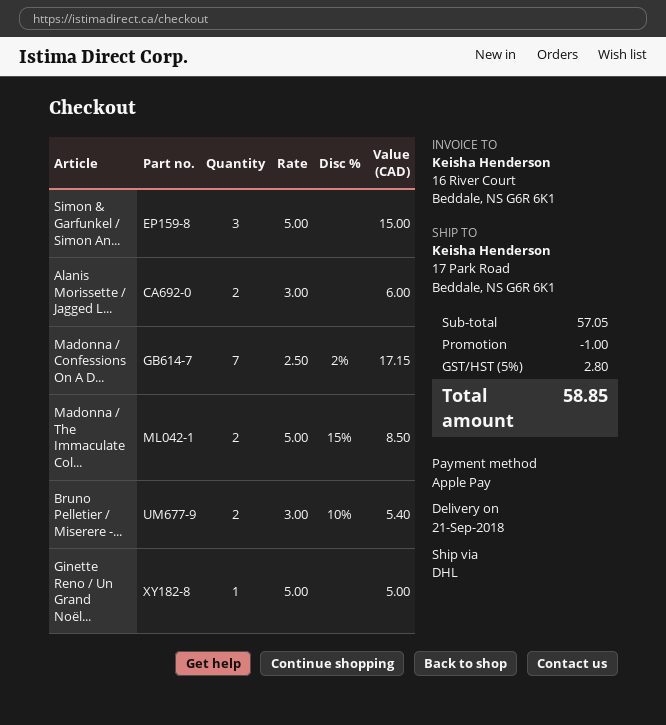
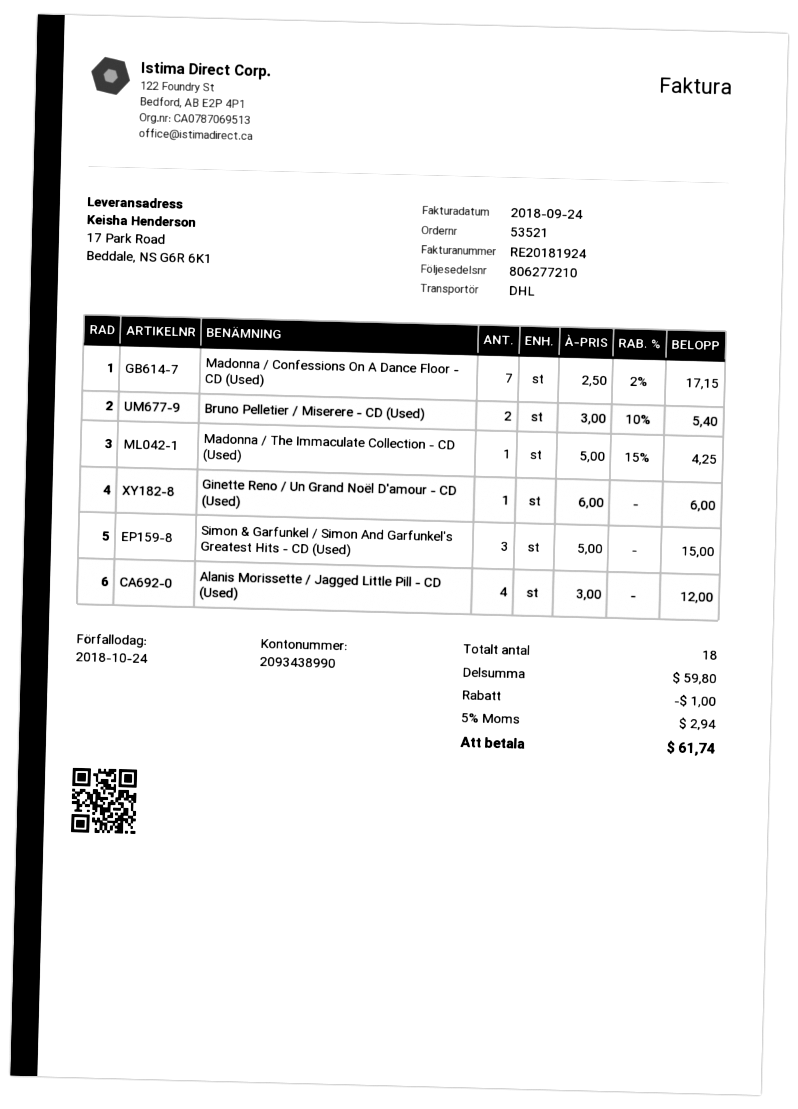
Alanis Morissette / Jagged L...: 2 x 3.00 = 6.00 -> 4 x 3.00 = 12.00
Madonna / The Immaculate Col...: 2 x 5.00 - 15% = 8.50 -> 1 x 5.00 - 15% = 4.25
Ginette Reno / Un Grand Noël...: 1 x 5.00 = 5.00 -> 1 x 6.00 = 6.00
subtotal: 57.05 -> 59.80
tax: 5% = 2.80 -> 5% = 2.94
total: 58.85 -> 61.74

